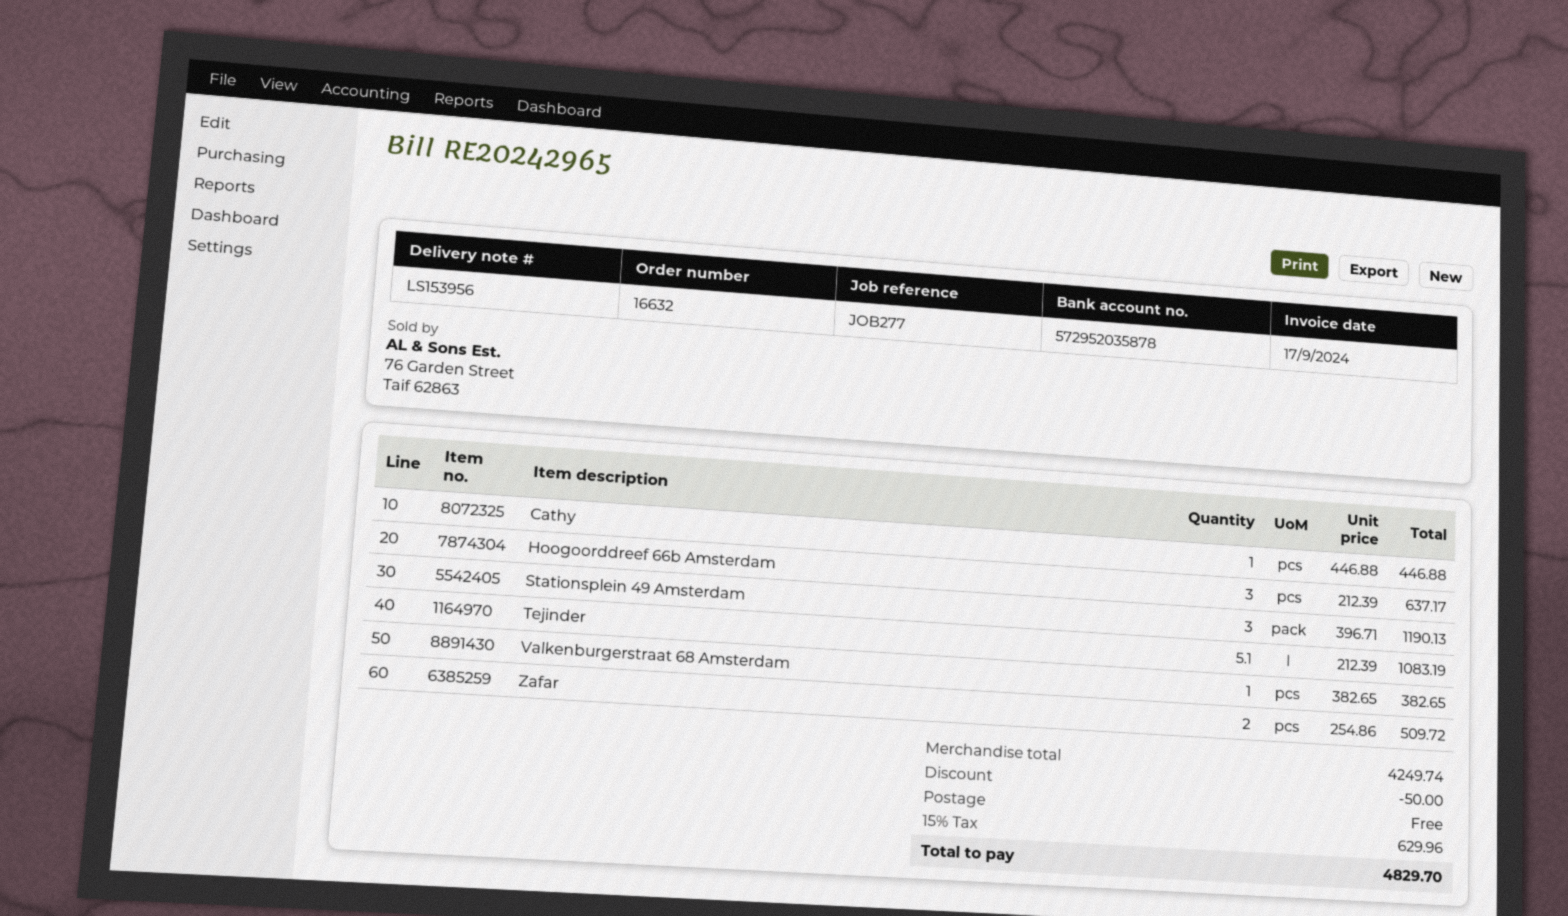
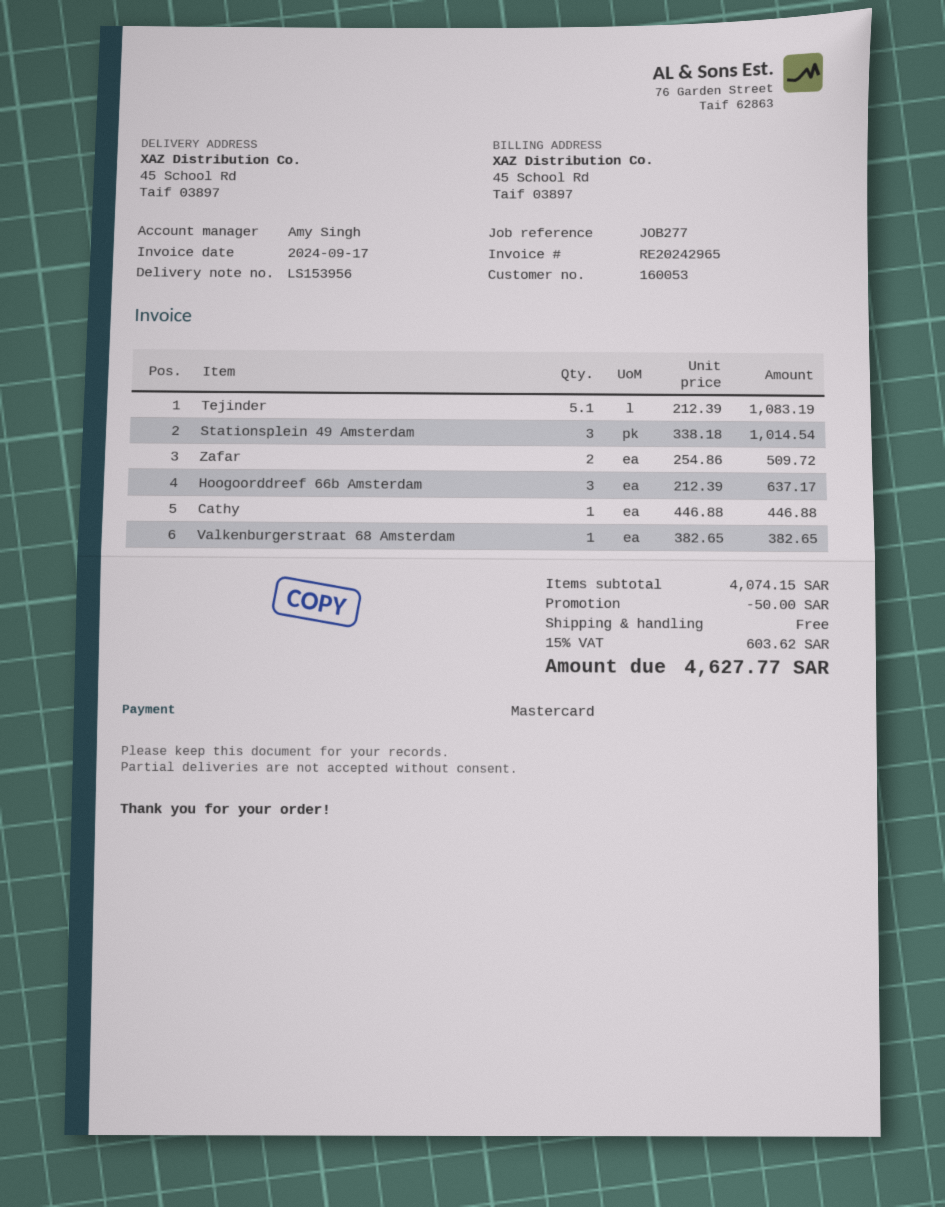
Stationsplein 49 Amsterdam: 3 x 396.71 = 1190.13 -> 3 x 338.18 = 1014.54
subtotal: 4249.74 -> 4074.15
tax: 15% = 629.96 -> 15% = 603.62
total: 4829.70 -> 4627.77

